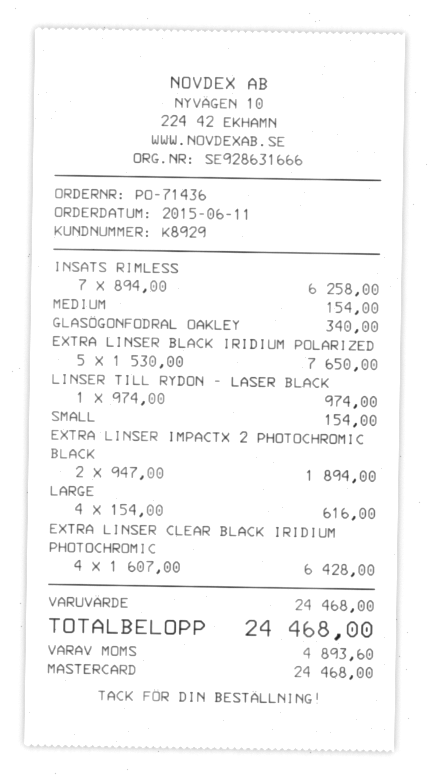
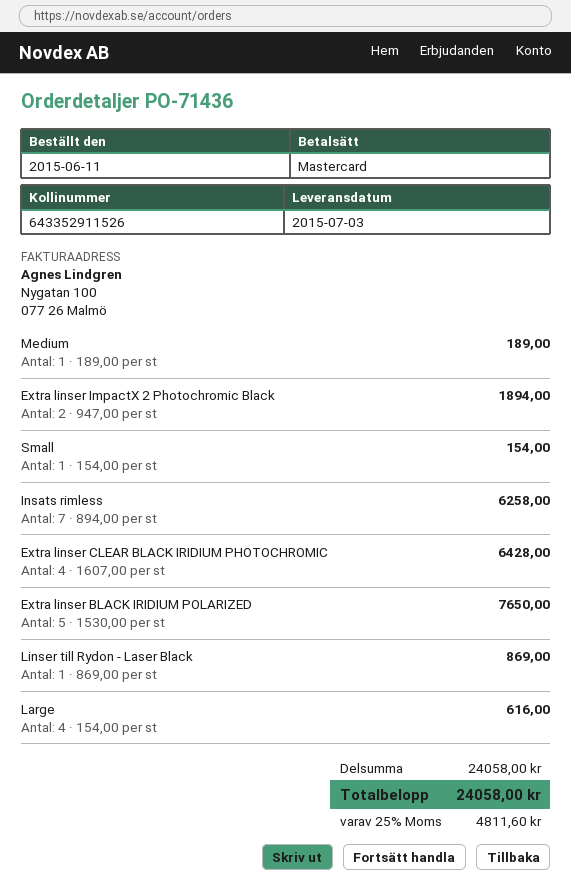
MEDIUM: 1 x 154.00 = 154.00 -> 1 x 189.00 = 189.00
GLASÖGONFODRAL OAKLEY: 1 x 340.00 = 340.00 -> none
LINSER TILL RYDON - LASER BLACK: 1 x 974.00 = 974.00 -> 1 x 869.00 = 869.00
subtotal: 24468.00 -> 24058.00
tax: 4893.60 -> 4811.60
total: 24468.00 -> 24058.00

